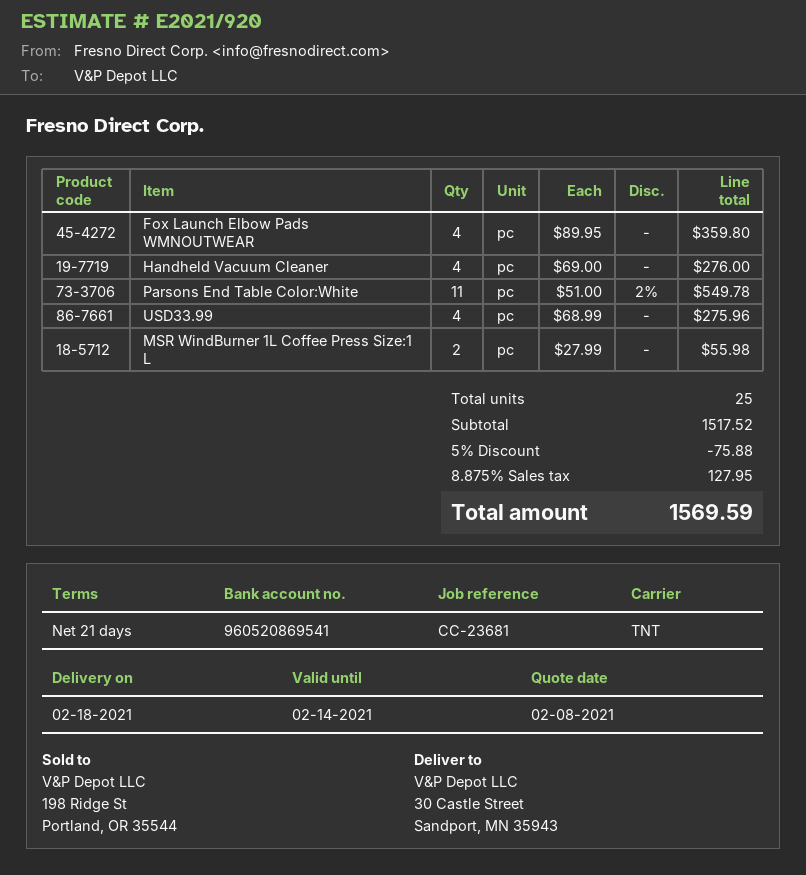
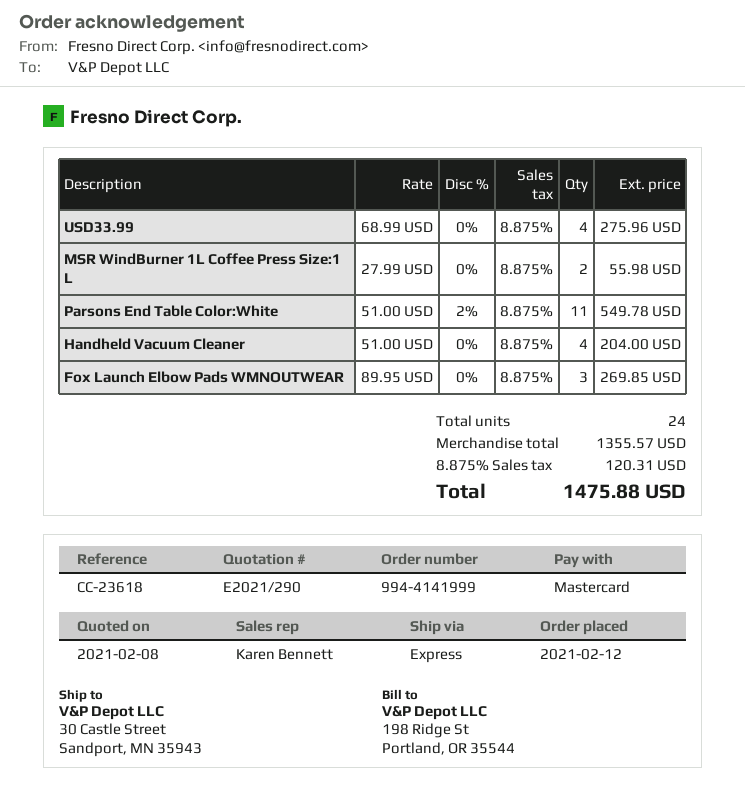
quote number: E2021/920 -> E2021/290
reference: CC-23681 -> CC-23618
shipping method: TNT -> express
Fox Launch Elbow Pads WMNOUTWEAR: 4 x 89.95 = 359.80 -> 3 x 89.95 = 269.85
Handheld Vacuum Cleaner: 4 x 69.00 = 276.00 -> 4 x 51.00 = 204.00
total quantity: 25 -> 24
subtotal: 1517.52 -> 1355.57
discount: 5% = 75.88 -> none
tax: 8.875% = 127.95 -> 8.875% = 120.31
total: 1569.59 -> 1475.88

